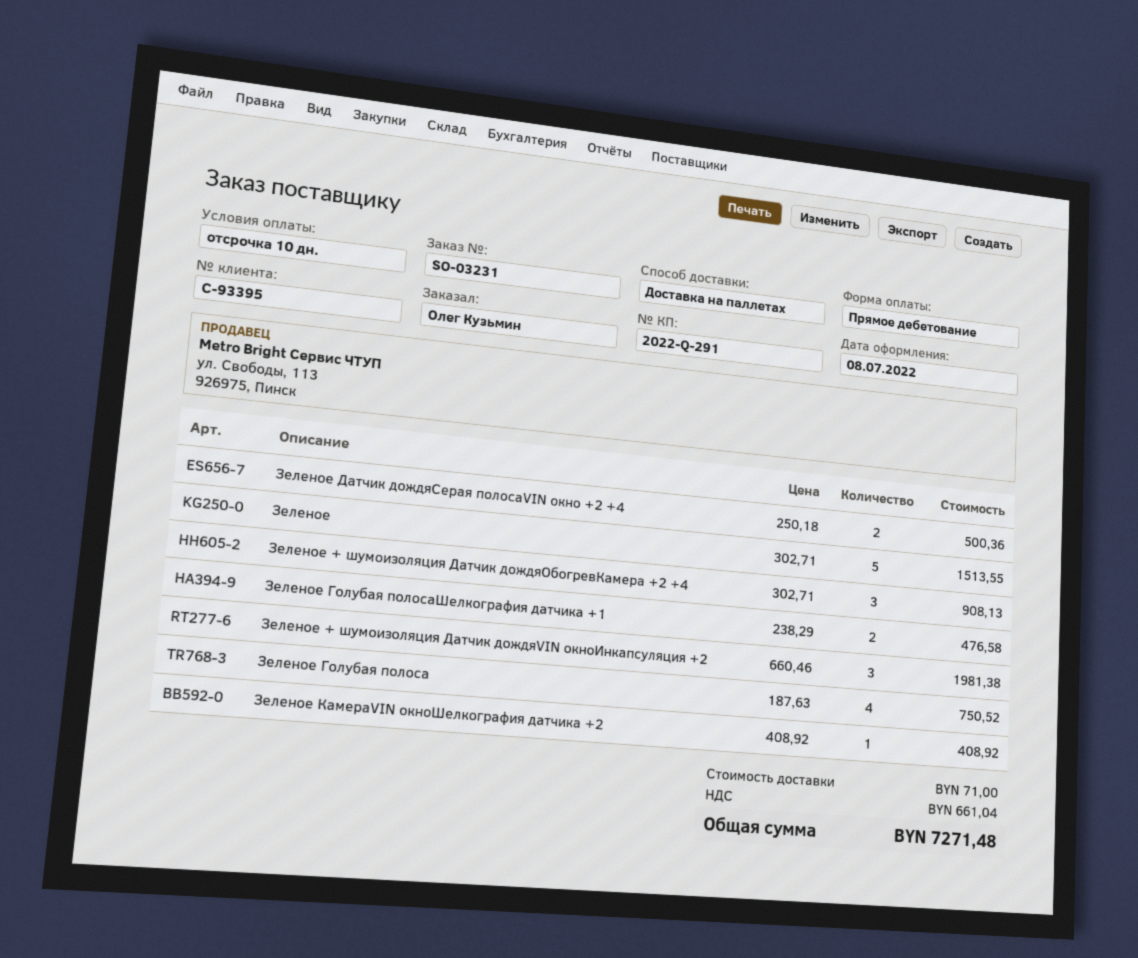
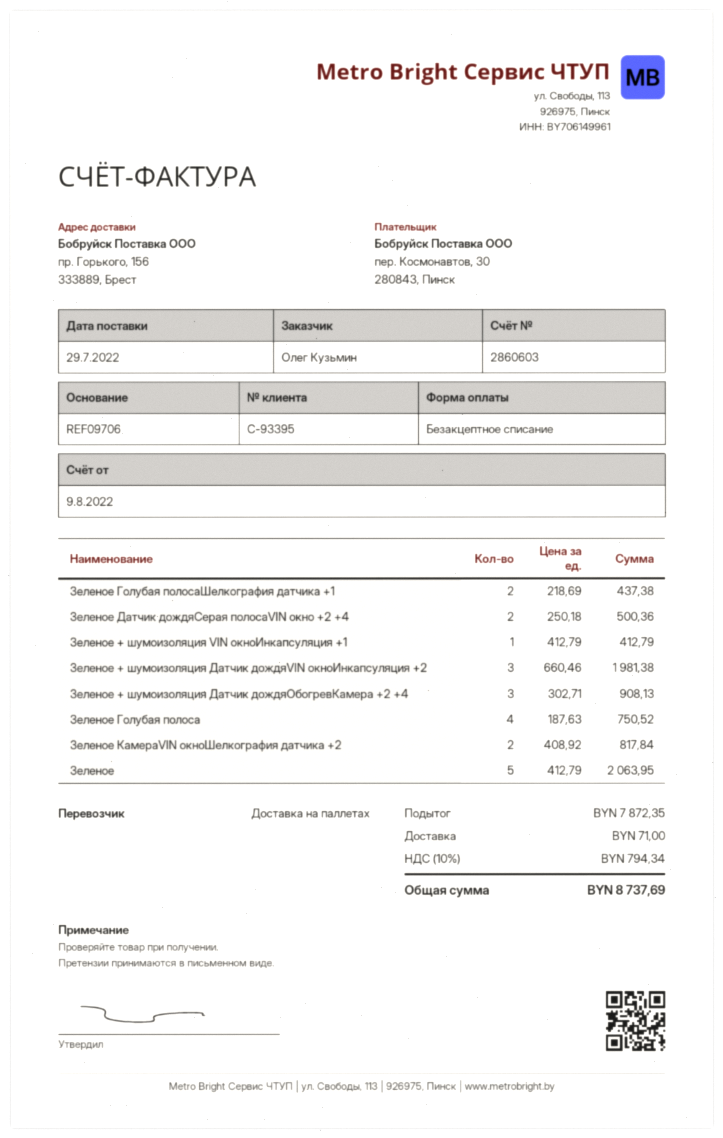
Зеленое: 5 x 302.71 = 1513.55 -> 5 x 412.79 = 2063.95
Зеленое Голубая полосаШелкография датчика +1: 2 x 238.29 = 476.58 -> 2 x 218.69 = 437.38
Зеленое КамераVIN окноШелкография датчика +2: 1 x 408.92 = 408.92 -> 2 x 408.92 = 817.84
Зеленое + шумоизоляция VIN окноИнкапсуляция +1: none -> 1 x 412.79 = 412.79
tax: 661.04 -> 794.34
total: 7271.48 -> 8737.69

